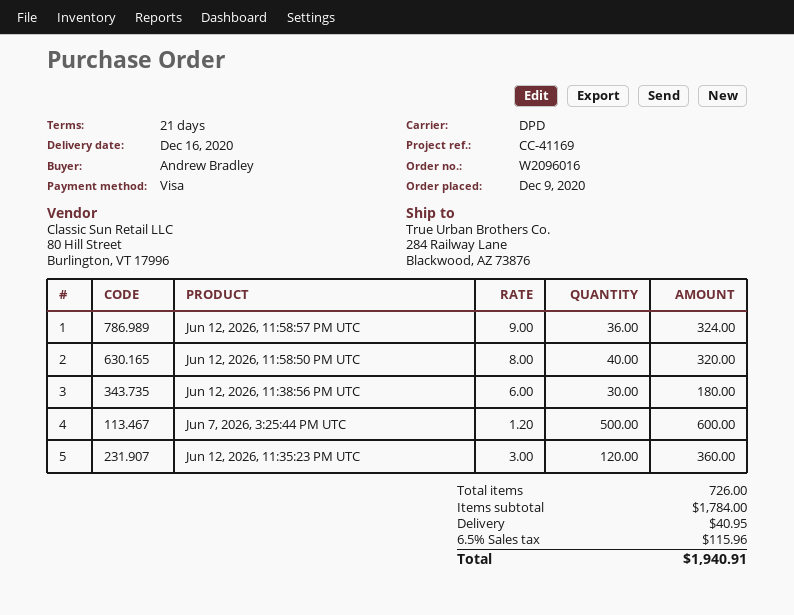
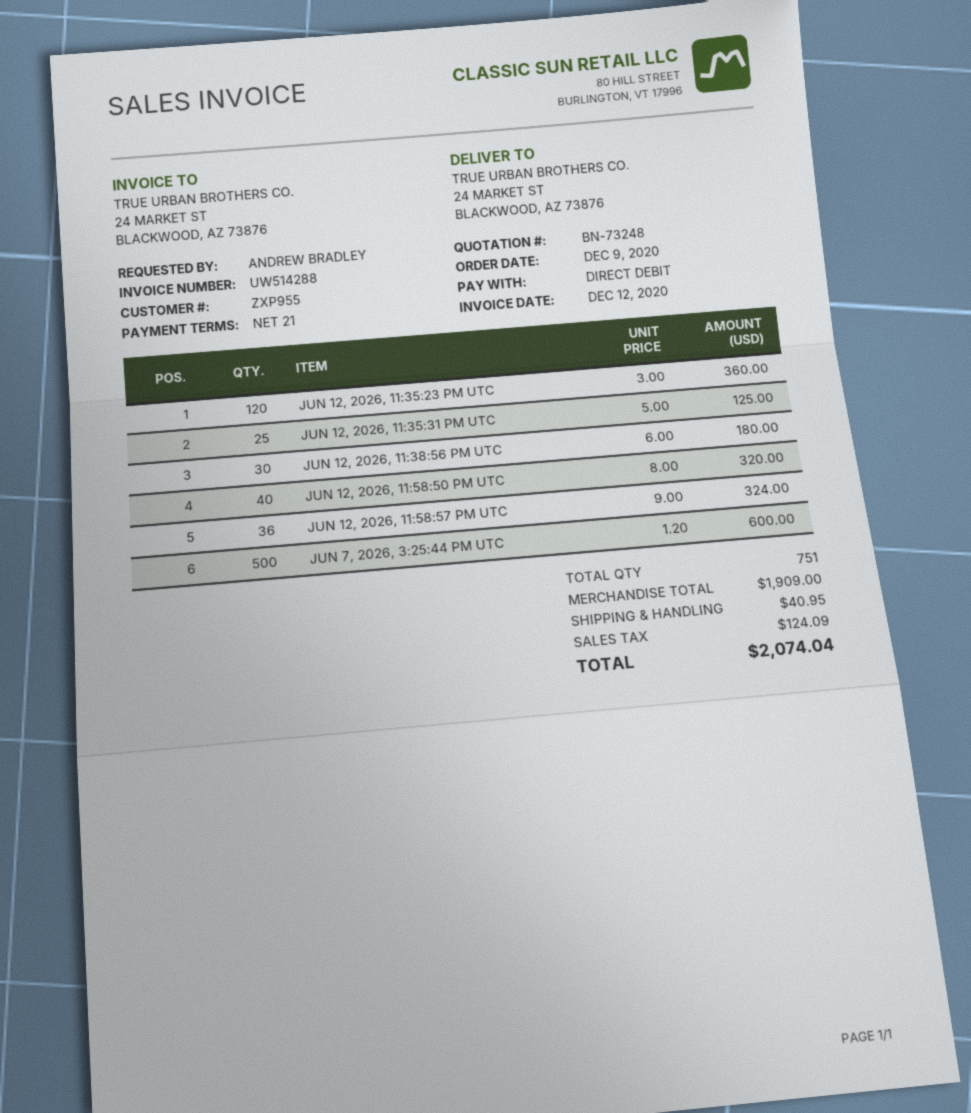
payment method: Visa -> direct debit
ship to: 284 Railway Lane, Blackwood, AZ 73876 -> 24 MARKET ST, BLACKWOOD, AZ 73876
JUN 12, 2026, 11:35:31 PM UTC: none -> 25 x 5.00 = 125.00
total quantity: 726 -> 751
subtotal: 1784.00 -> 1909.00
tax: 115.96 -> 124.09
total: 1940.91 -> 2074.04

